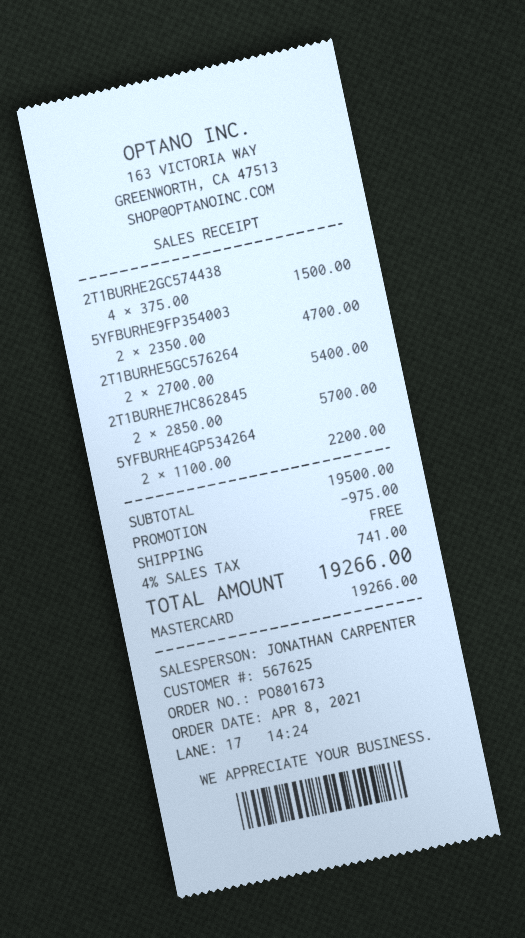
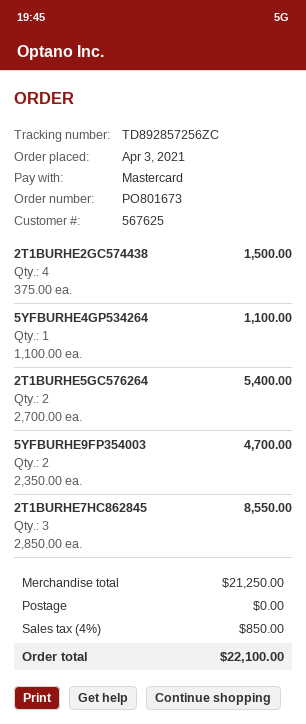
order date: 2021-04-08 -> 2021-04-03
2T1BURHE7HC862845: 2 x 2850.00 = 5700.00 -> 3 x 2850.00 = 8550.00
5YFBURHE4GP534264: 2 x 1100.00 = 2200.00 -> 1 x 1100.00 = 1100.00
subtotal: 19500.00 -> 21250.00
discount: 975.00 -> none
tax: 4% = 741.00 -> 4% = 850.00
total: 19266.00 -> 22100.00

